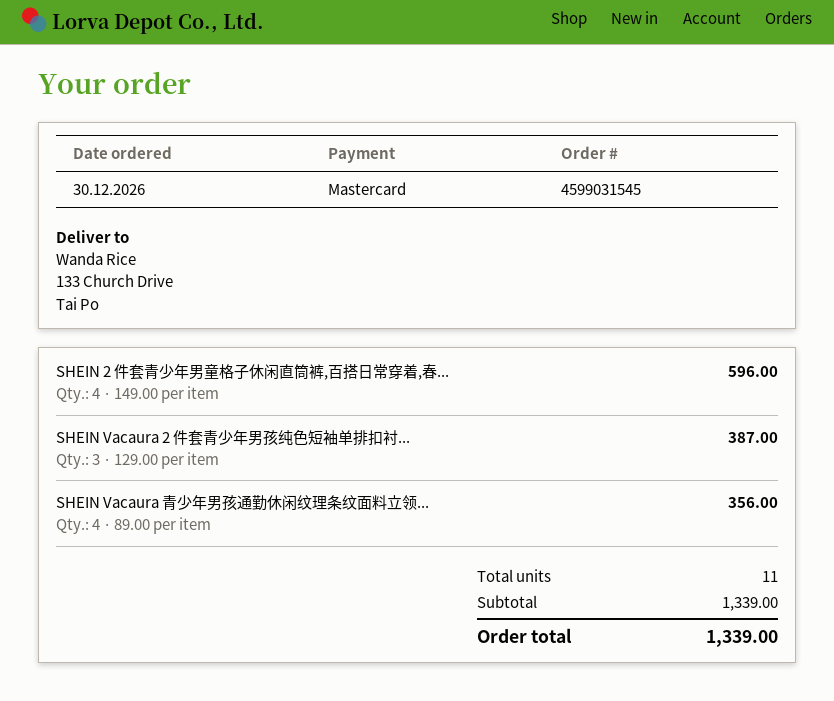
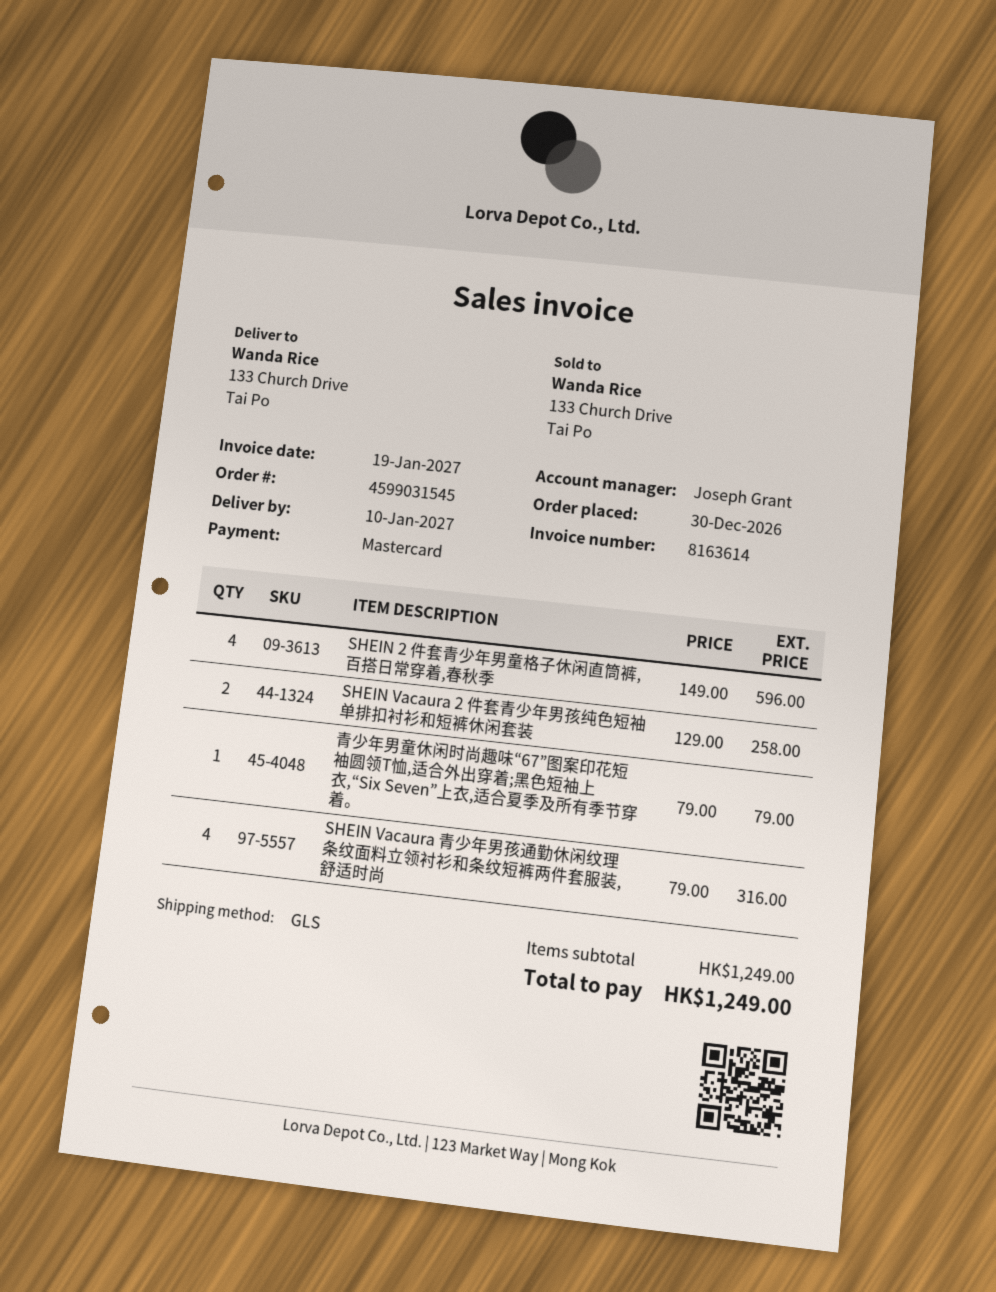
SHEIN Vacaura 2 件套青少年男孩纯色短袖单排扣衬...: 3 x 129.00 = 387.00 -> 2 x 129.00 = 258.00
SHEIN Vacaura 青少年男孩通勤休闲纹理条纹面料立领...: 4 x 89.00 = 356.00 -> 4 x 79.00 = 316.00
青少年男童休闲时尚趣味“67”图案印花短袖圆领T恤,适合外出穿着;黑色短袖上衣,“Six Seven”上衣,适合夏季及所有季节穿着。: none -> 1 x 79.00 = 79.00
subtotal: 1339.00 -> 1249.00
total: 1339.00 -> 1249.00

